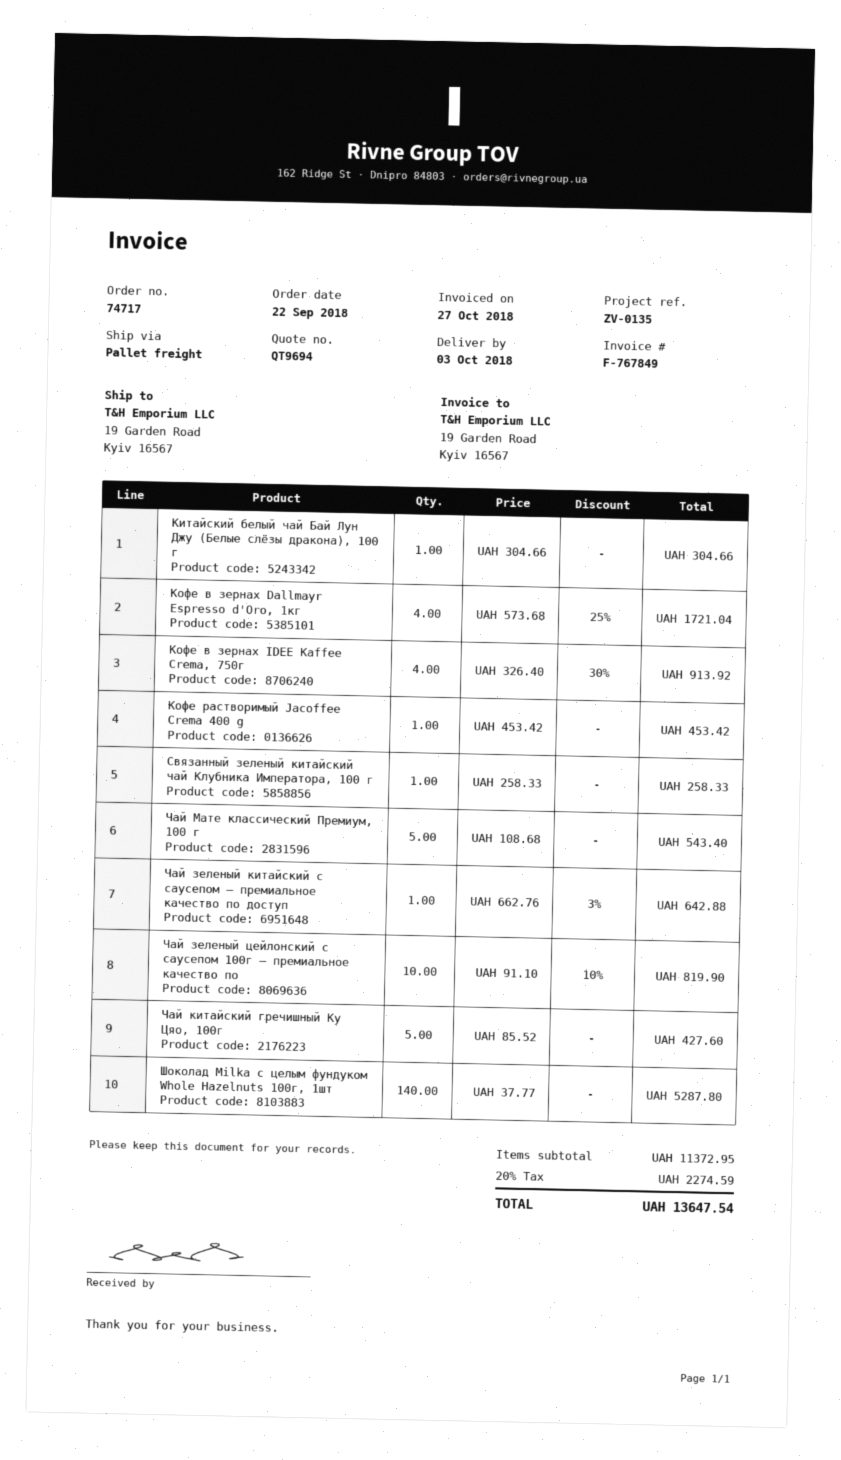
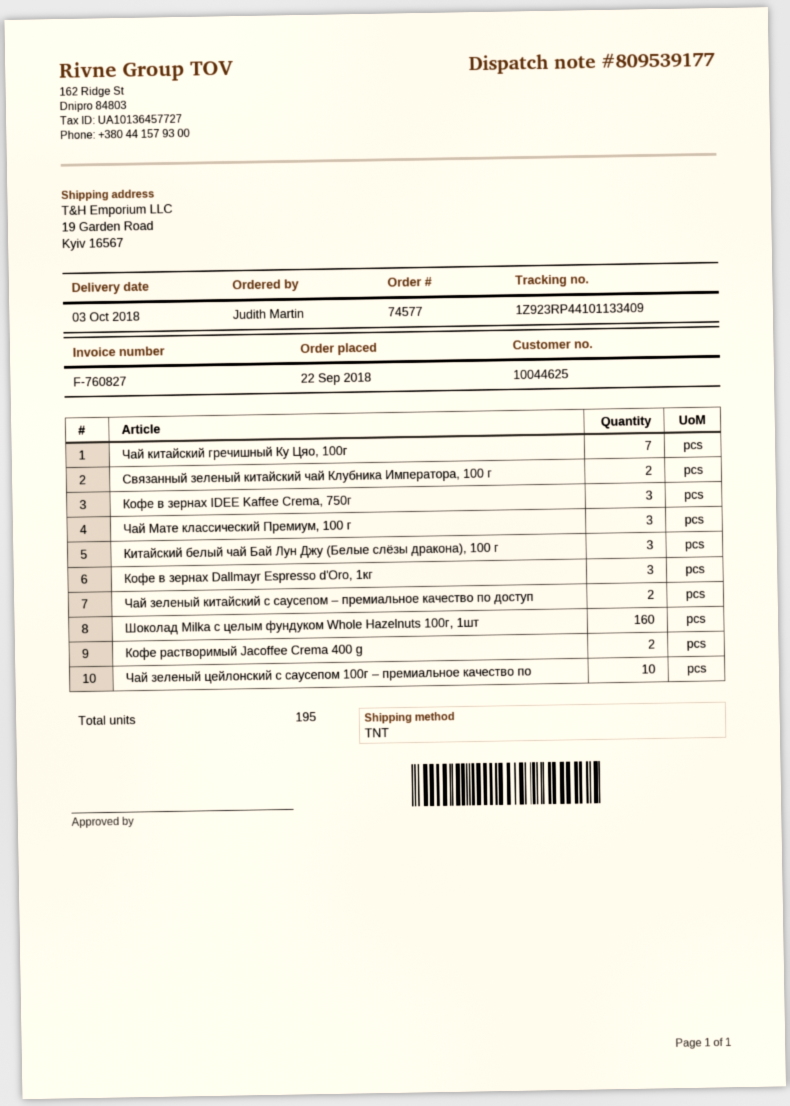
order number: 74717 -> 74577
invoice number: F-767849 -> F-760827
shipping method: pallet freight -> TNT
Китайский белый чай Бай Лун Джу (Белые слёзы дракона), 100 г: 1 -> 3
Кофе в зернах Dallmayr Espresso d'Oro, 1кг: 4 -> 3
Кофе в зернах IDEE Kaffee Crema, 750г: 4 -> 3
Кофе растворимый Jacoffee Crema 400 g: 1 -> 2
Связанный зеленый китайский чай Клубника Императора, 100 г: 1 -> 2
Чай Мате классический Премиум, 100 г: 5 -> 3
Чай зеленый китайский с саусепом – премиальное качество по доступ: 1 -> 2
Чай китайский гречишный Ку Цяо, 100г: 5 -> 7
Шоколад Milka с целым фундуком Whole Hazelnuts 100г, 1шт: 140 -> 160

